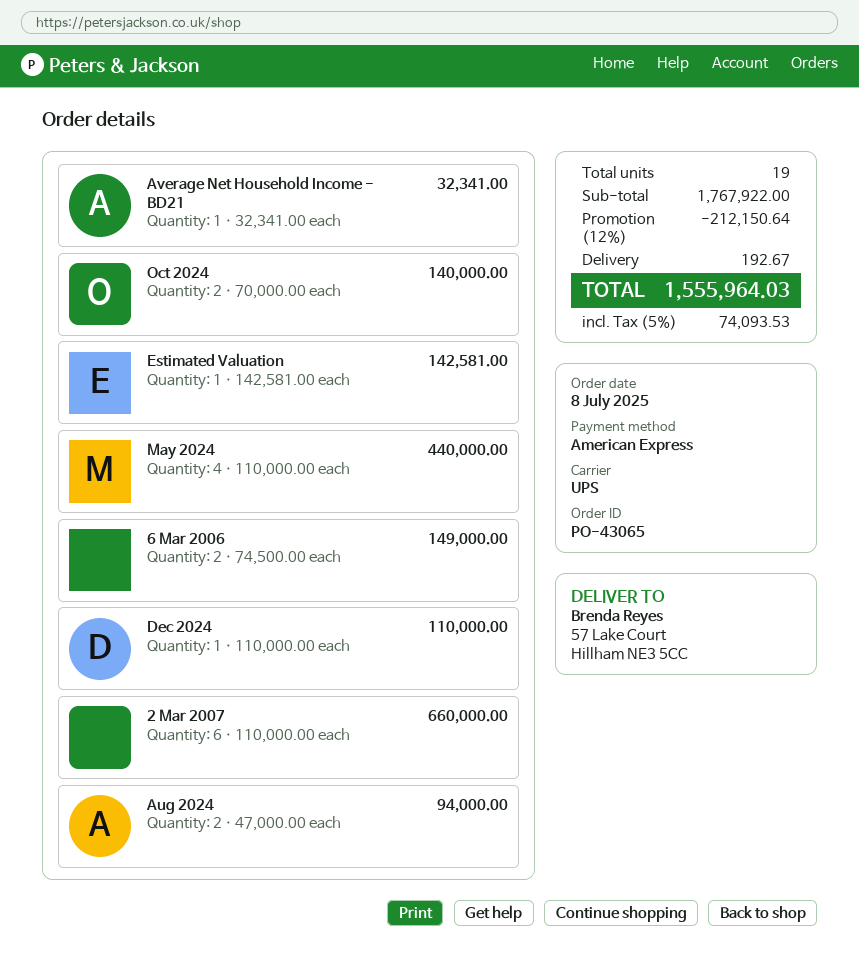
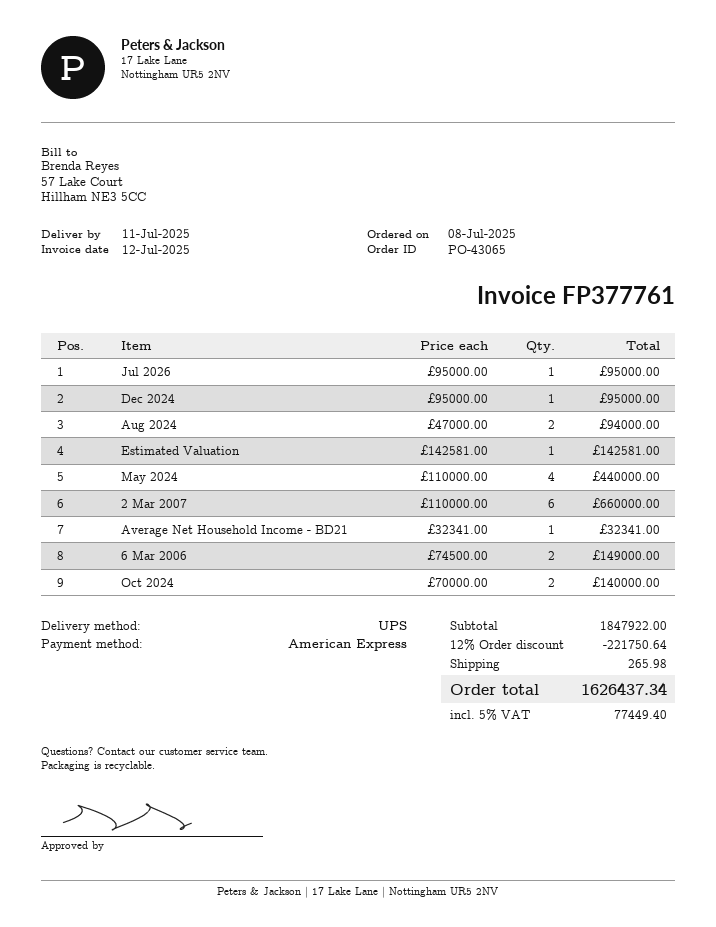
Dec 2024: 1 x 110000.00 = 110000.00 -> 1 x 95000.00 = 95000.00
Jul 2026: none -> 1 x 95000.00 = 95000.00
subtotal: 1767922.00 -> 1847922.00
discount: 12% = 212150.64 -> 12% = 221750.64
shipping: 192.67 -> 265.98
tax: 5% = 74093.53 -> 5% = 77449.40
total: 1555964.03 -> 1626437.34

